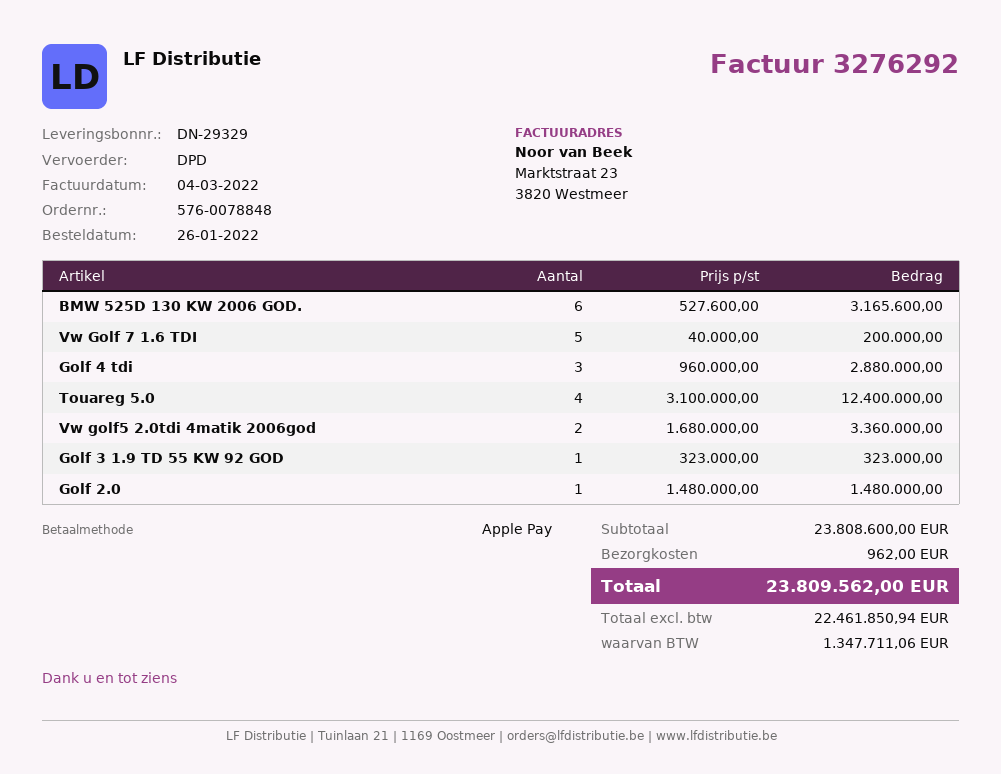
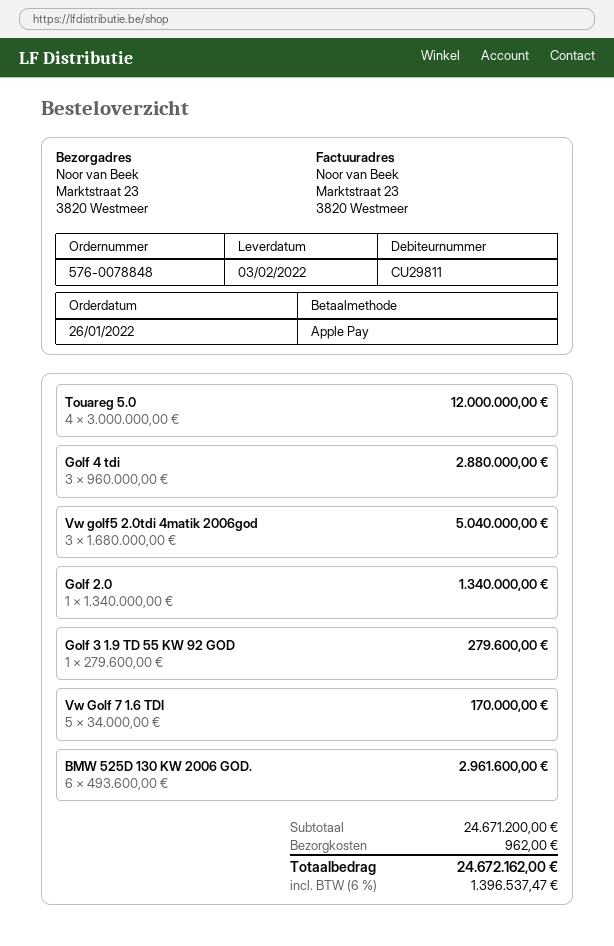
BMW 525D 130 KW 2006 GOD.: 6 x 527600.00 = 3165600.00 -> 6 x 493600.00 = 2961600.00
Vw Golf 7 1.6 TDI: 5 x 40000.00 = 200000.00 -> 5 x 34000.00 = 170000.00
Touareg 5.0: 4 x 3100000.00 = 12400000.00 -> 4 x 3000000.00 = 12000000.00
Vw golf5 2.0tdi 4matik 2006god: 2 x 1680000.00 = 3360000.00 -> 3 x 1680000.00 = 5040000.00
Golf 3 1.9 TD 55 KW 92 GOD: 1 x 323000.00 = 323000.00 -> 1 x 279600.00 = 279600.00
Golf 2.0: 1 x 1480000.00 = 1480000.00 -> 1 x 1340000.00 = 1340000.00
subtotal: 23808600.00 -> 24671200.00
tax: 1347711.06 -> 1396537.47
total: 23809562.00 -> 24672162.00

